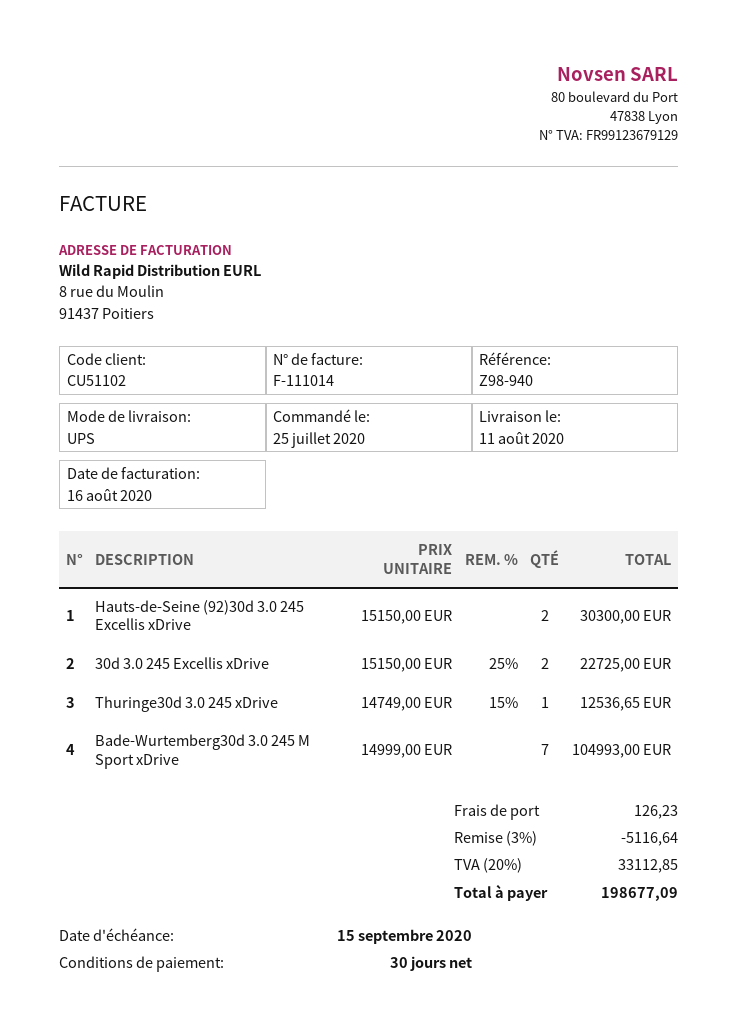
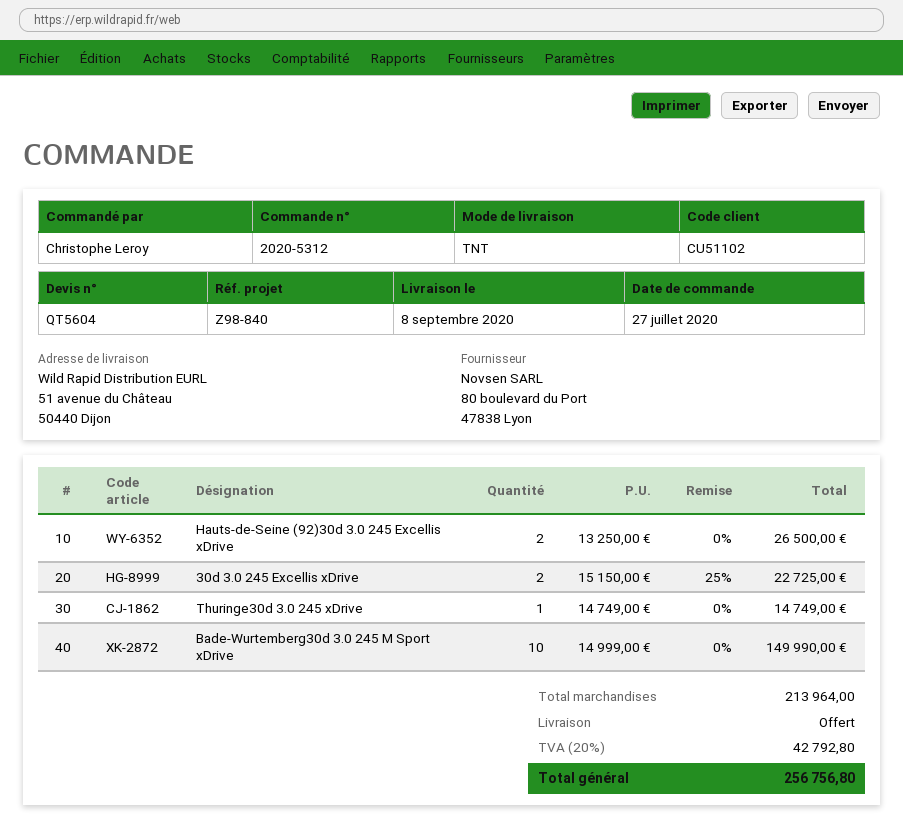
order date: 2020-07-25 -> 2020-07-27
delivery date: 2020-08-11 -> 2020-09-08
reference: Z98-940 -> Z98-840
shipping method: UPS -> TNT
Hauts-de-Seine (92)30d 3.0 245 Excellis xDrive: 2 x 15150.00 = 30300.00 -> 2 x 13250.00 = 26500.00
Thuringe30d 3.0 245 xDrive: 1 x 14749.00 - 15% = 12536.65 -> 1 x 14749.00 = 14749.00
Bade-Wurtemberg30d 3.0 245 M Sport xDrive: 7 x 14999.00 = 104993.00 -> 10 x 14999.00 = 149990.00
discount: 3% = 5116.64 -> none
shipping: 126.23 -> 0.00
tax: 20% = 33112.85 -> 20% = 42792.80
total: 198677.09 -> 256756.80

